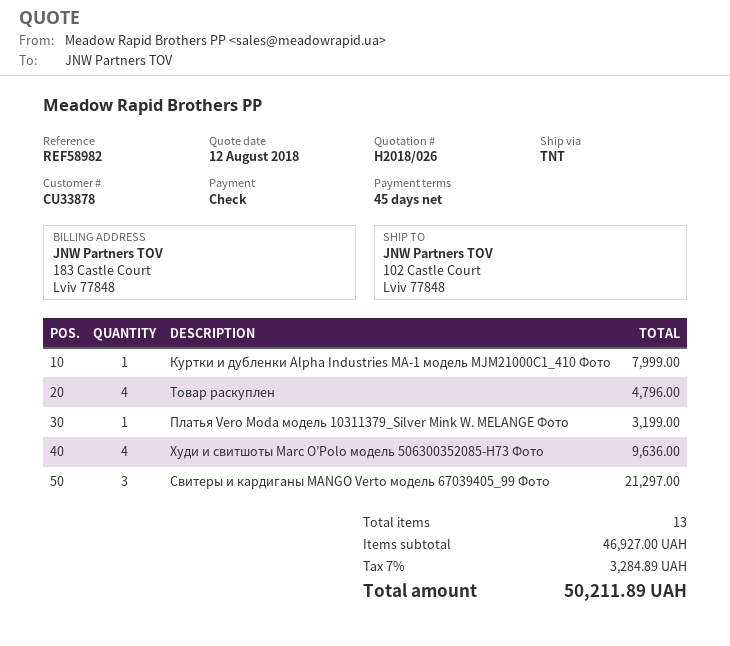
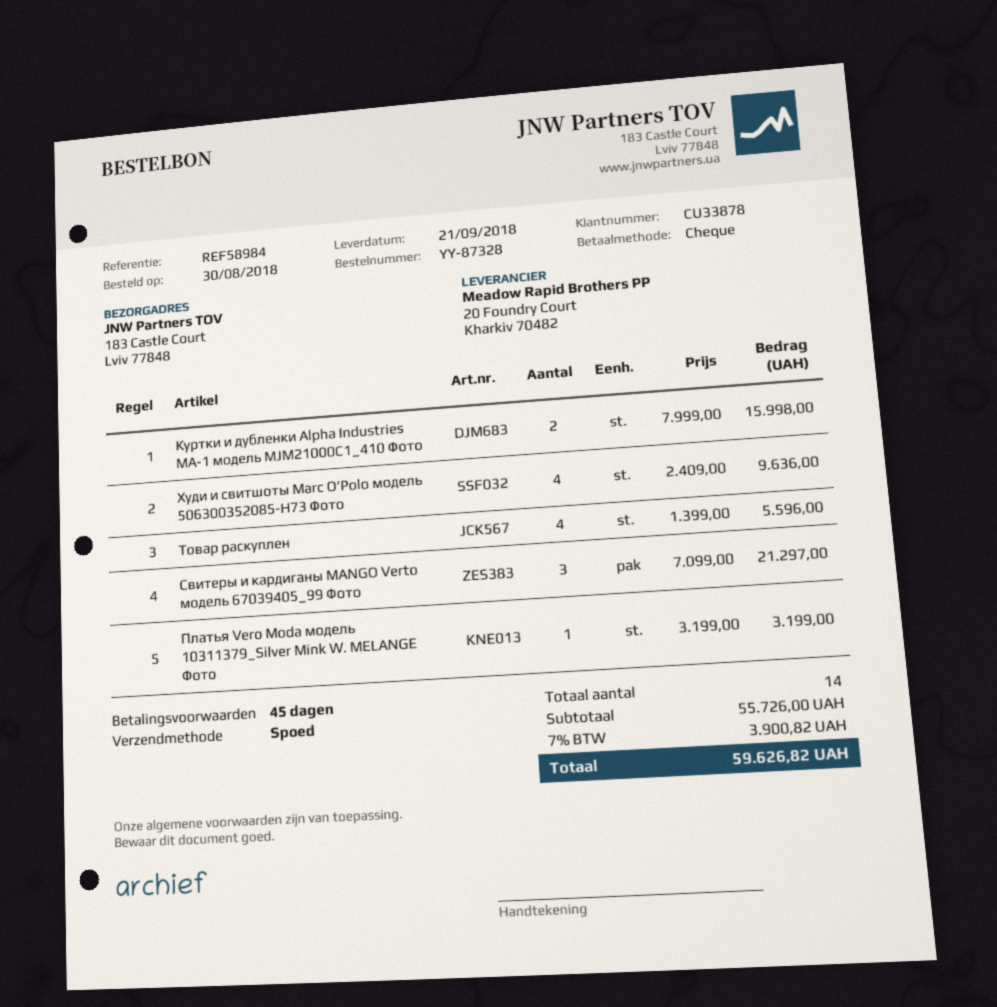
reference: REF58982 -> REF58984
shipping method: TNT -> express
ship to: 102 Castle Court, Lviv 77848 -> 183 Castle Court, Lviv 77848
Куртки и дубленки Alpha Industries MA-1 модель MJM21000C1_410 Фото: 1 for 7999.00 -> 2 for 15998.00
Товар раскуплен: 4 for 4796.00 -> 4 for 5596.00
total quantity: 13 -> 14
subtotal: 46927.00 -> 55726.00
tax: 7% = 3284.89 -> 7% = 3900.82
total: 50211.89 -> 59626.82

